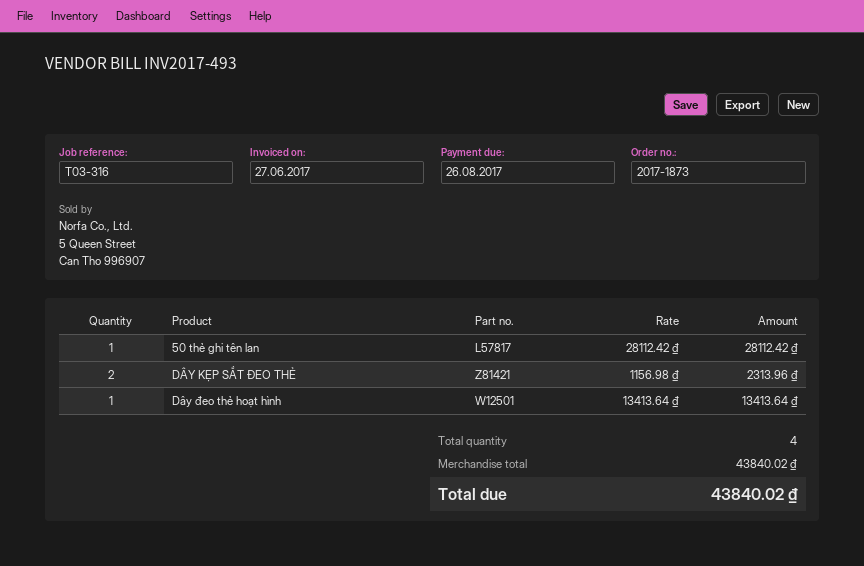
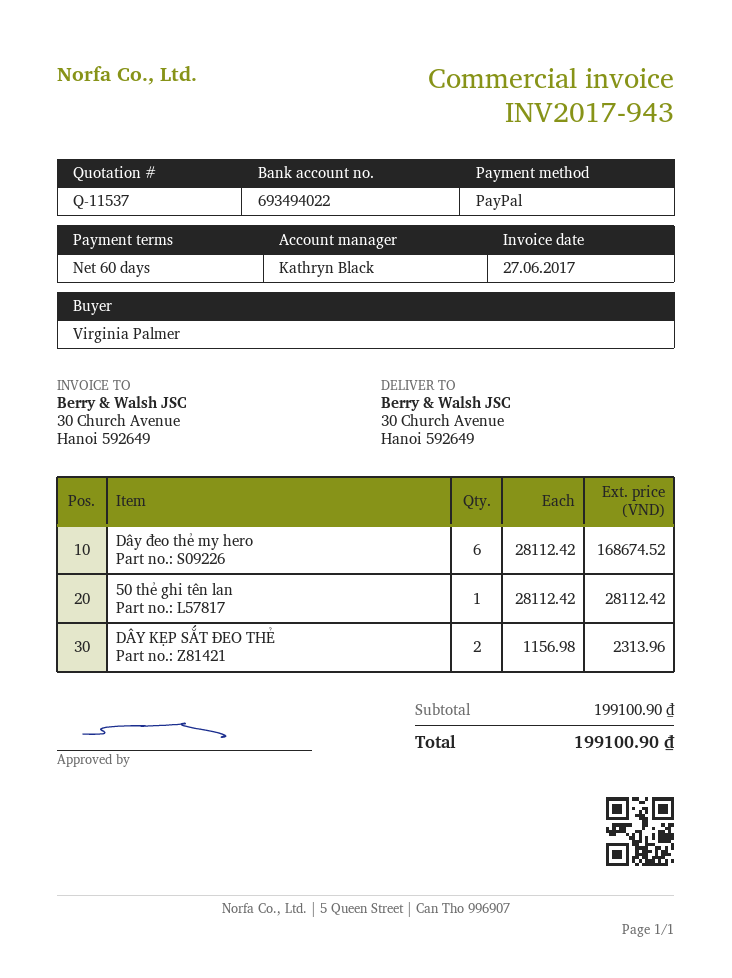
invoice number: INV2017-493 -> INV2017-943
Dây đeo thẻ hoạt hình: 1 x 13413.64 = 13413.64 -> none
Dây đeo thẻ my hero: none -> 6 x 28112.42 = 168674.52
subtotal: 43840.02 -> 199100.90
total: 43840.02 -> 199100.90

